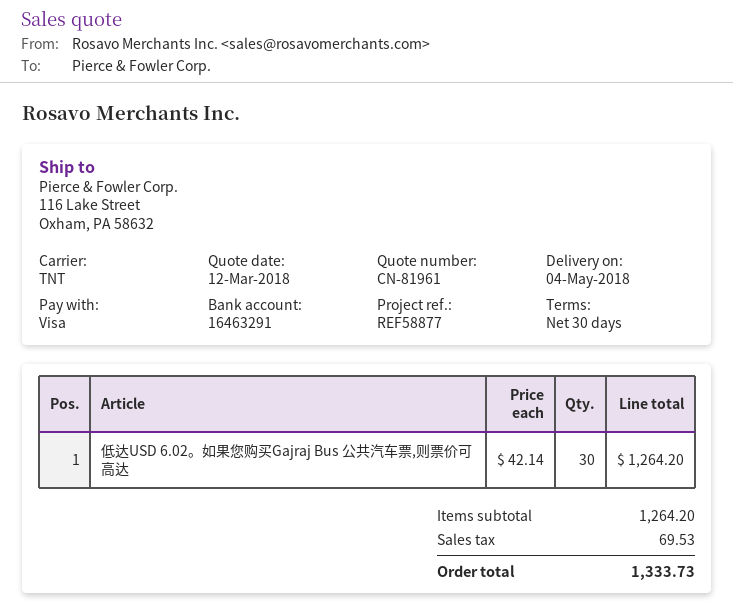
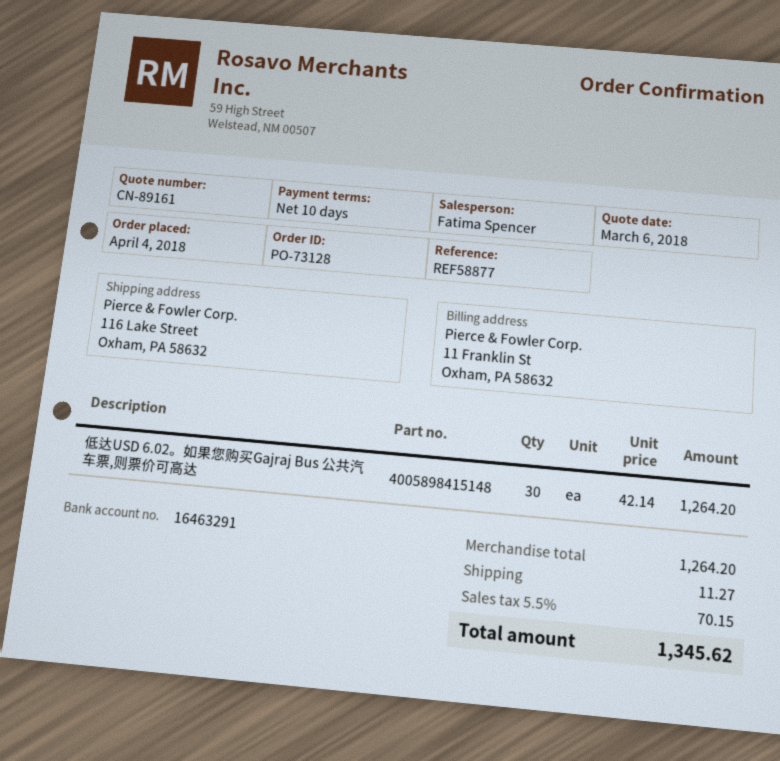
quote number: CN-81961 -> CN-89161
quote date: 2018-03-12 -> 2018-03-06
payment terms: 30 days -> 10 days
shipping: none -> 11.27
tax: 69.53 -> 70.15
total: 1333.73 -> 1345.62

